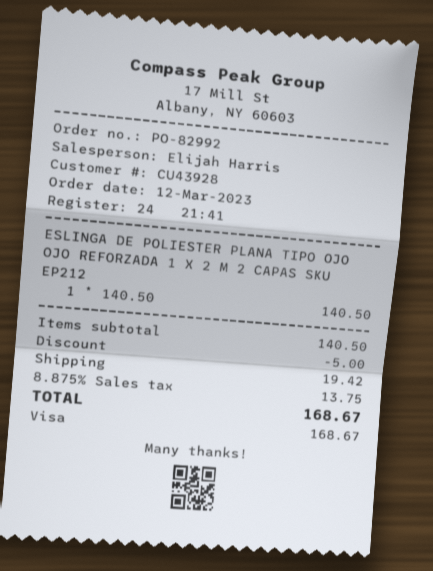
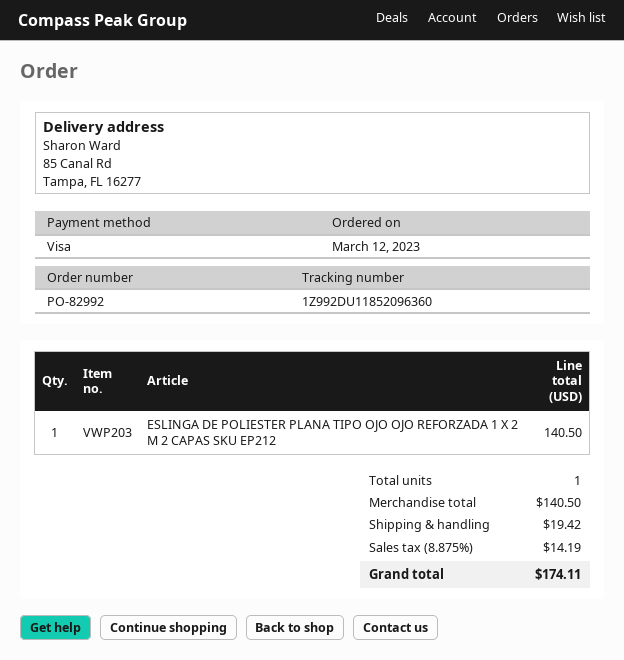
discount: 5.00 -> none
tax: 8.875% = 13.75 -> 8.875% = 14.19
total: 168.67 -> 174.11

